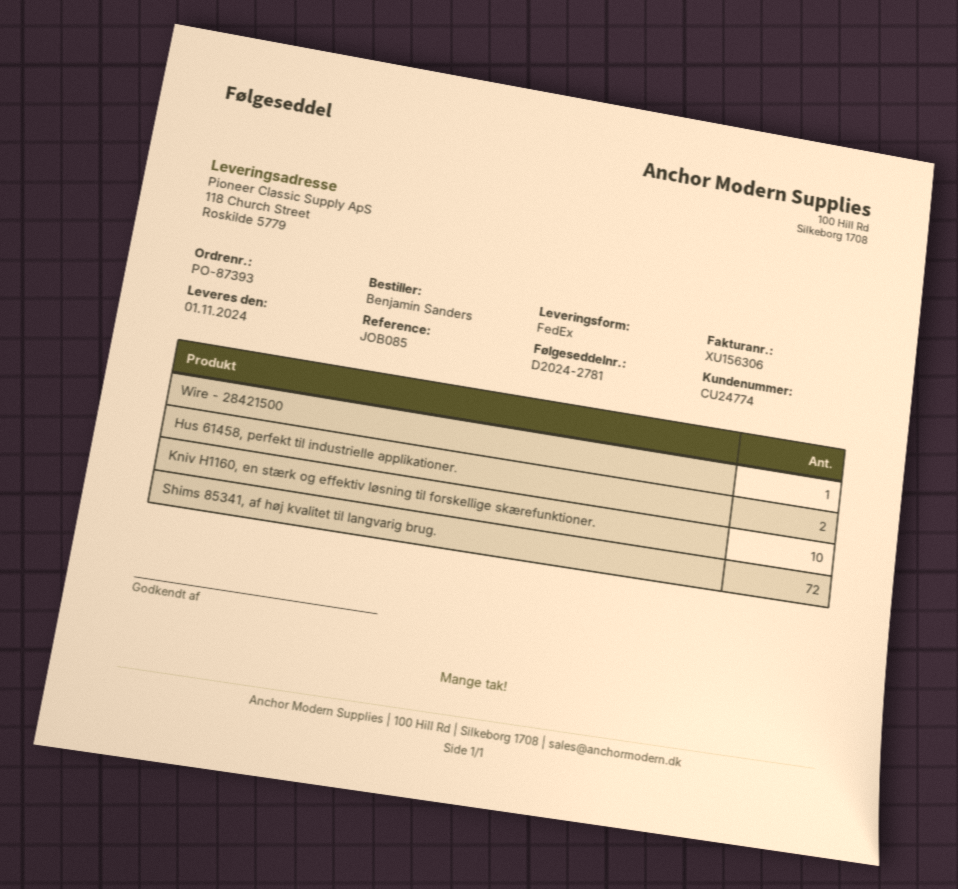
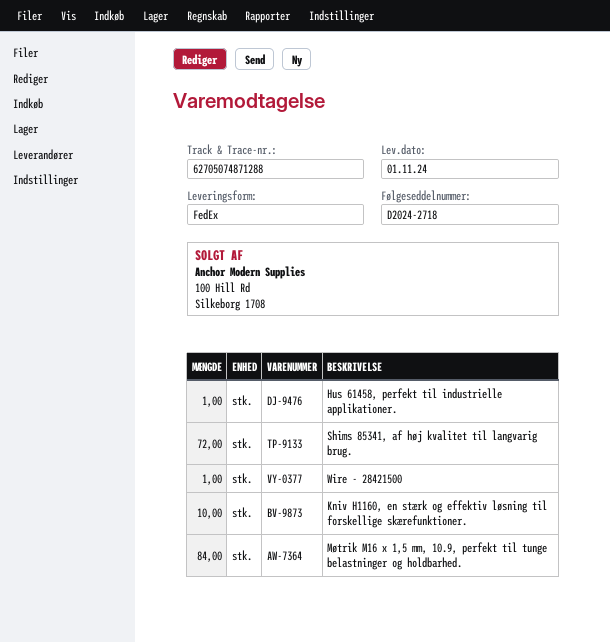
delivery note number: D2024-2781 -> D2024-2718
Hus 61458, perfekt til industrielle applikationer.: 2 -> 1
Møtrik M16 x 1,5 mm, 10.9, perfekt til tunge belastninger og holdbarhed.: none -> 84

